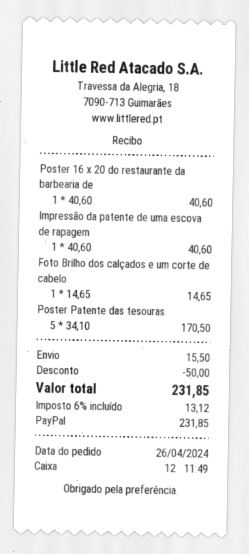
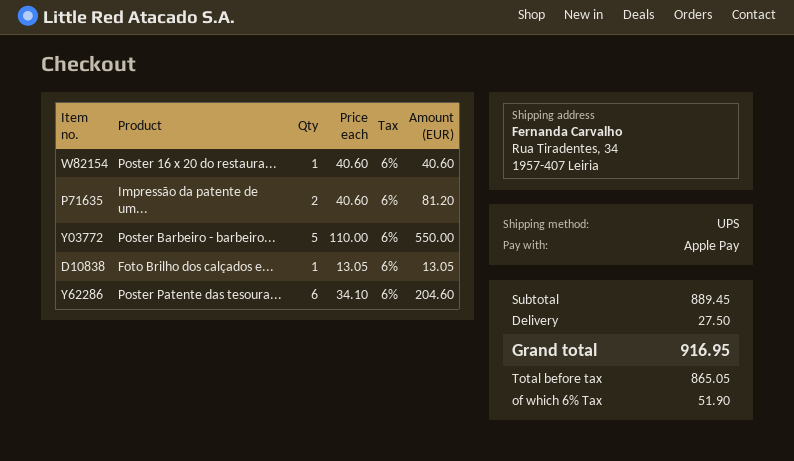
payment method: PayPal -> Apple Pay
Impressão da patente de uma escova de rapagem: 1 x 40.60 = 40.60 -> 2 x 40.60 = 81.20
Foto Brilho dos calçados e um corte de cabelo: 1 x 14.65 = 14.65 -> 1 x 13.05 = 13.05
Poster Patente das tesouras: 5 x 34.10 = 170.50 -> 6 x 34.10 = 204.60
Poster Barbeiro - barbeiro...: none -> 5 x 110.00 = 550.00
discount: 50.00 -> none
shipping: 15.50 -> 27.50
tax: 6% = 13.12 -> 6% = 51.90
total: 231.85 -> 916.95

